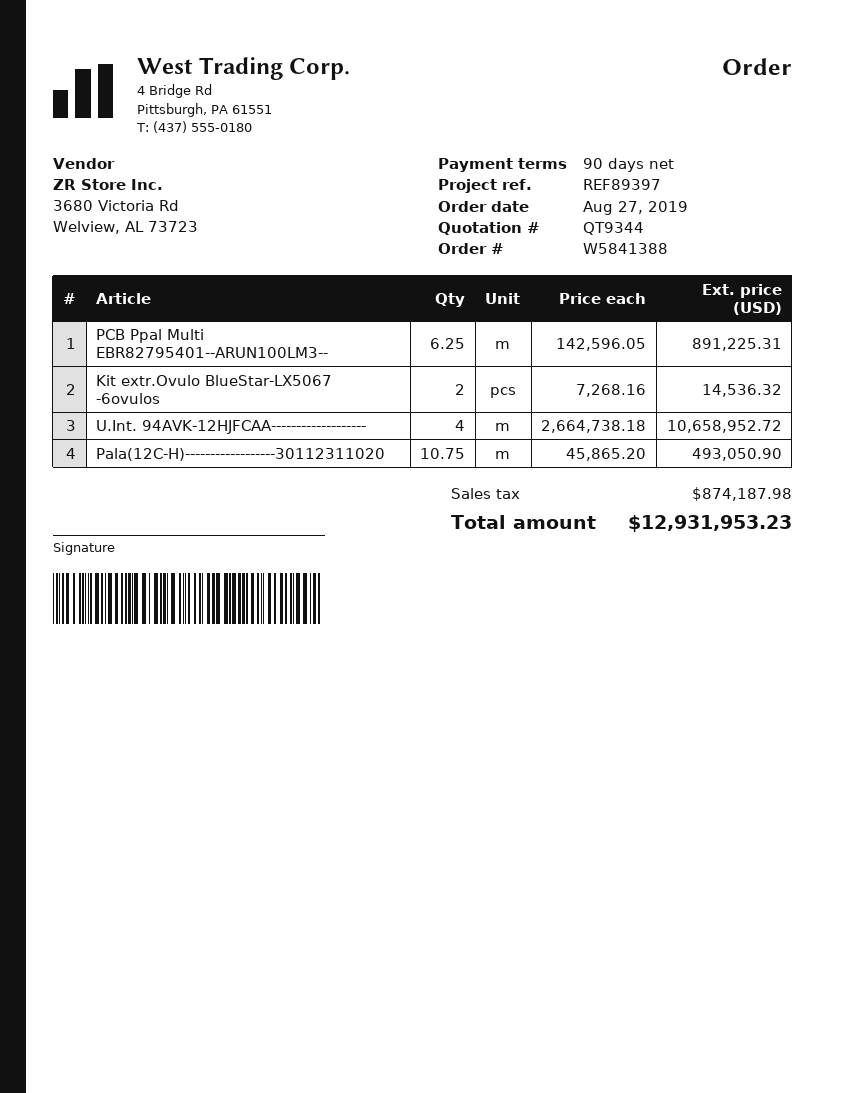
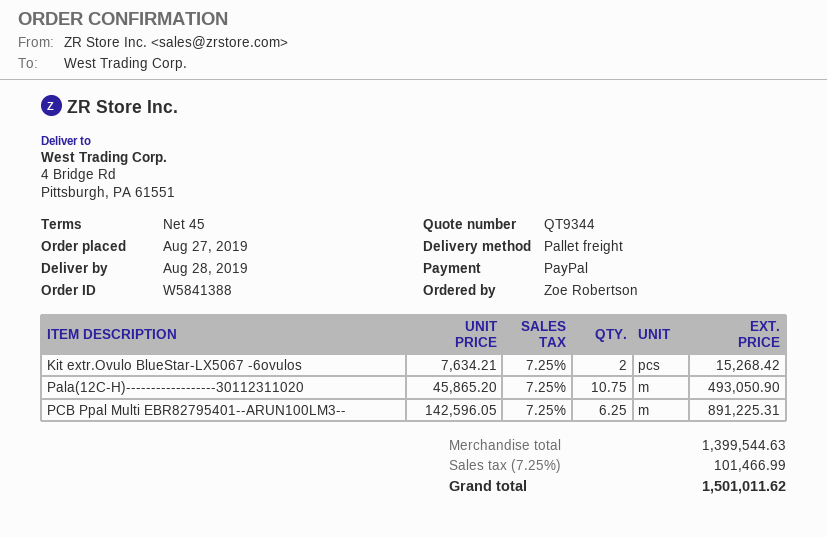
payment terms: 90 days -> 45 days
Kit extr.Ovulo BlueStar-LX5067 -6ovulos: 2 x 7268.16 = 14536.32 -> 2 x 7634.21 = 15268.42
U.Int. 94AVK-12HJFCAA-------------------: 4 x 2664738.18 = 10658952.72 -> none
tax: 874187.98 -> 101466.99
total: 12931953.23 -> 1501011.62

